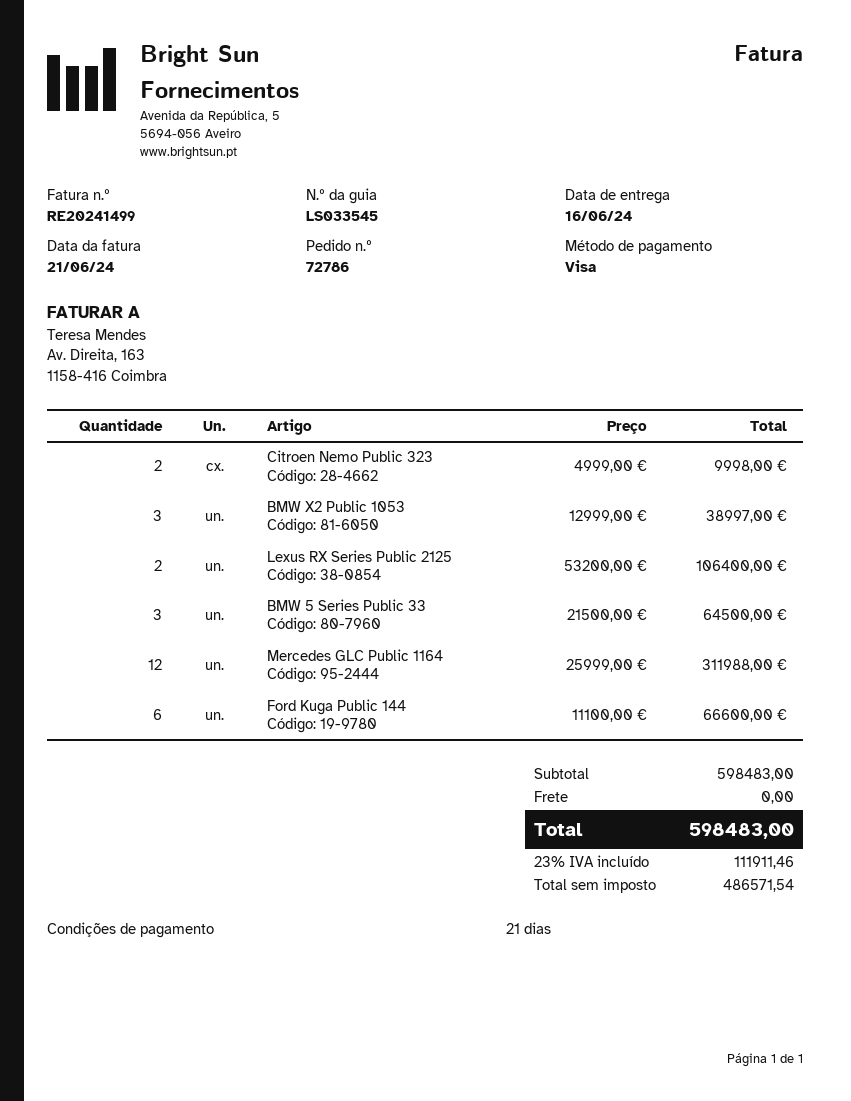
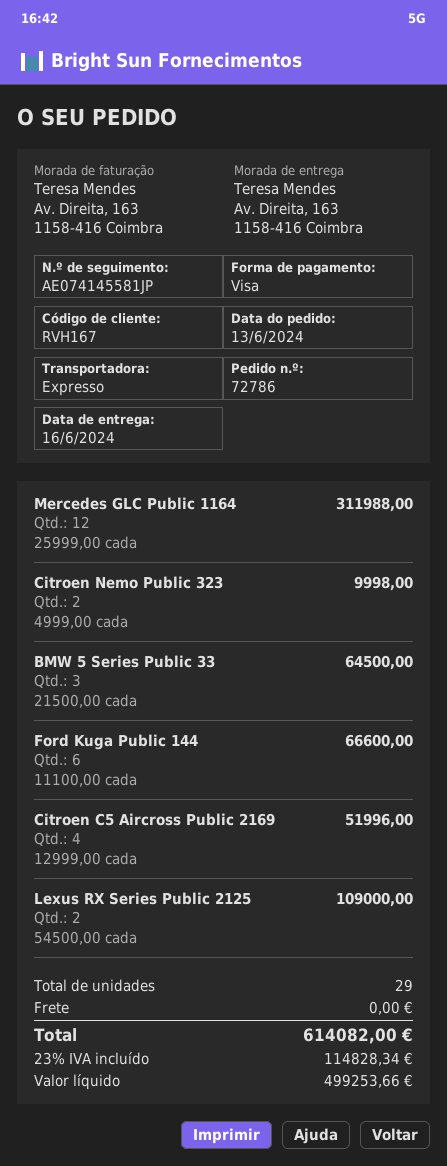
BMW X2 Public 1053: 3 x 12999.00 = 38997.00 -> none
Lexus RX Series Public 2125: 2 x 53200.00 = 106400.00 -> 2 x 54500.00 = 109000.00
Citroen C5 Aircross Public 2169: none -> 4 x 12999.00 = 51996.00
net: 486571.54 -> 499253.66
tax: 23% = 111911.46 -> 23% = 114828.34
total: 598483.00 -> 614082.00

